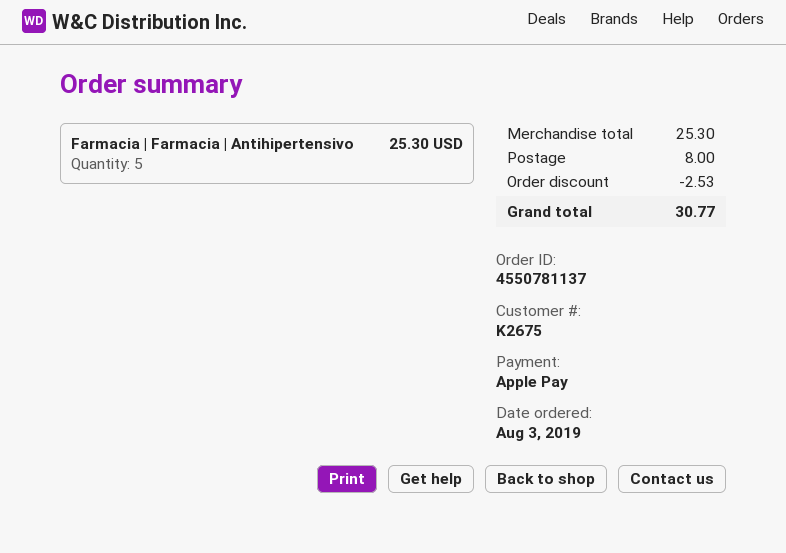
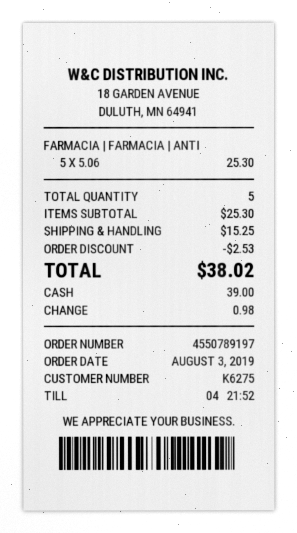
order number: 4550781137 -> 4550789197
customer number: K2675 -> K6275
payment method: Apple Pay -> cash
shipping: 8.00 -> 15.25
total: 30.77 -> 38.02

